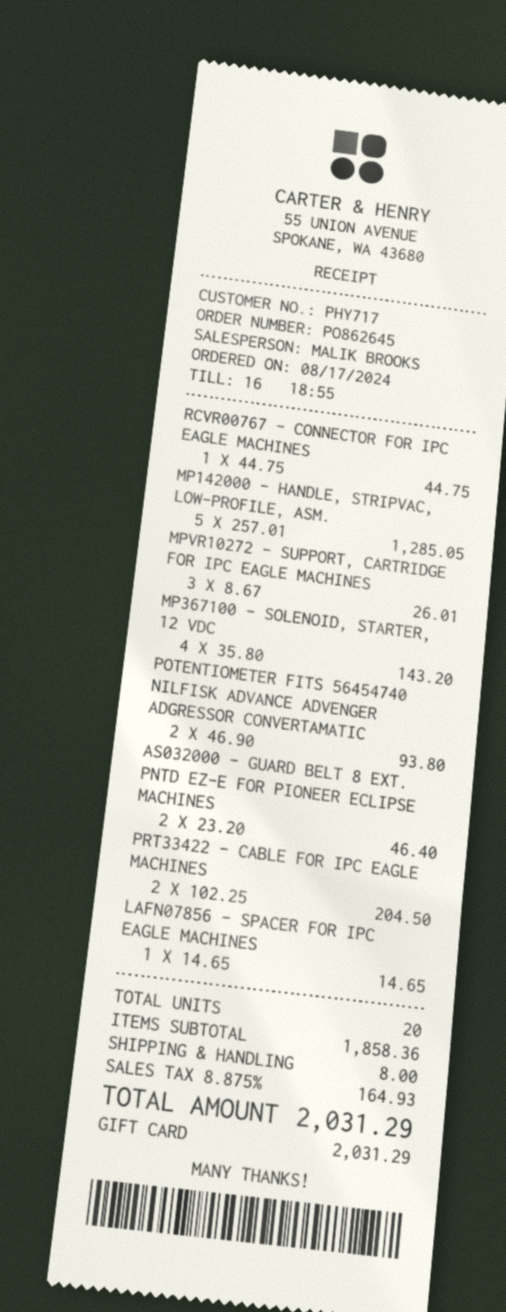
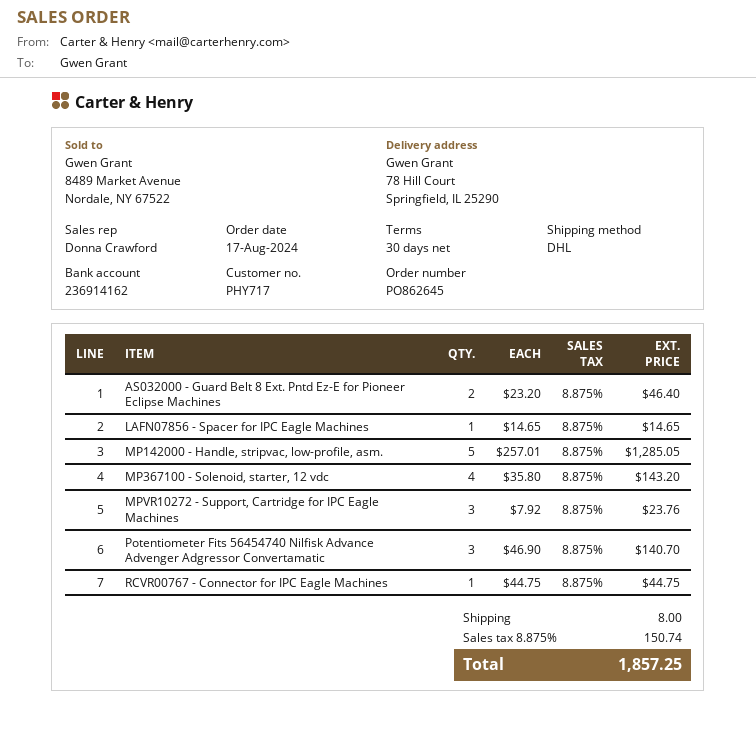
sales rep: MALIK BROOKS -> Donna Crawford
MPVR10272 - SUPPORT, CARTRIDGE FOR IPC EAGLE MACHINES: 3 x 8.67 = 26.01 -> 3 x 7.92 = 23.76
POTENTIOMETER FITS 56454740 NILFISK ADVANCE ADVENGER ADGRESSOR CONVERTAMATIC: 2 x 46.90 = 93.80 -> 3 x 46.90 = 140.70
PRT33422 - CABLE FOR IPC EAGLE MACHINES: 2 x 102.25 = 204.50 -> none
tax: 8.875% = 164.93 -> 8.875% = 150.74
total: 2031.29 -> 1857.25

